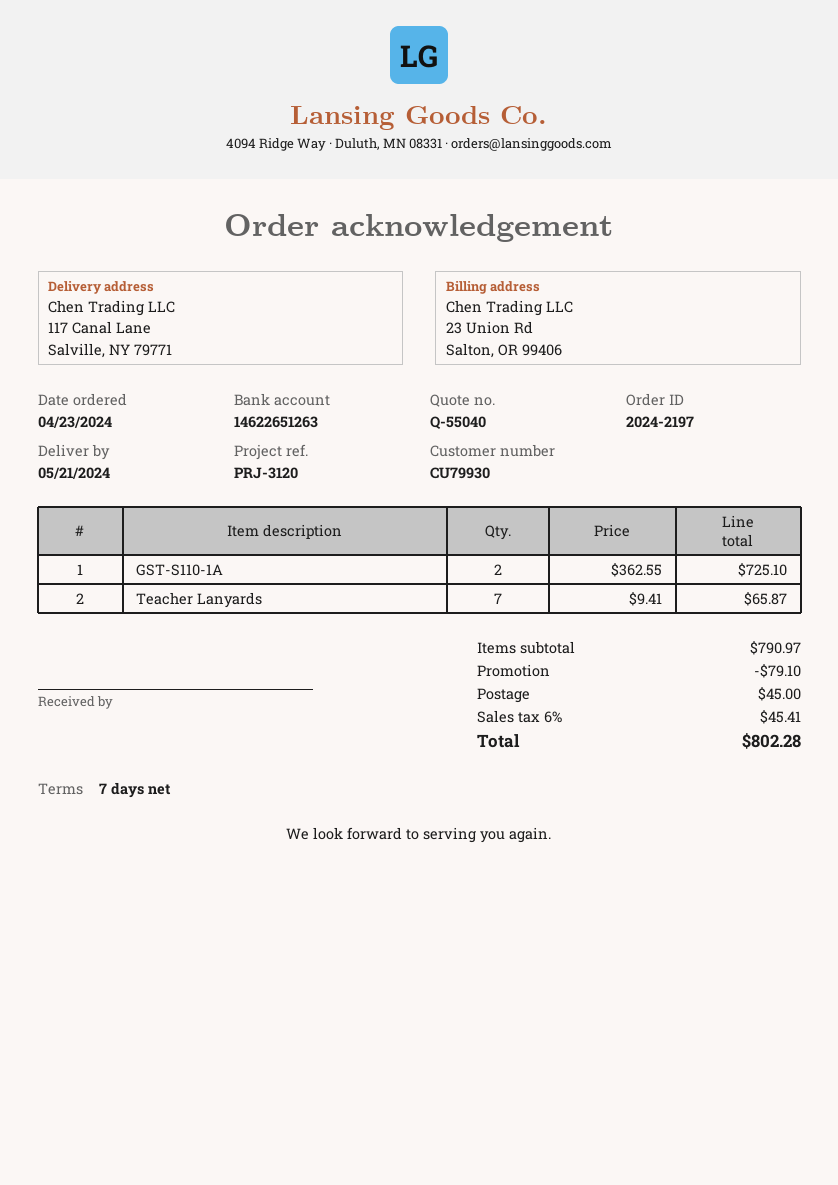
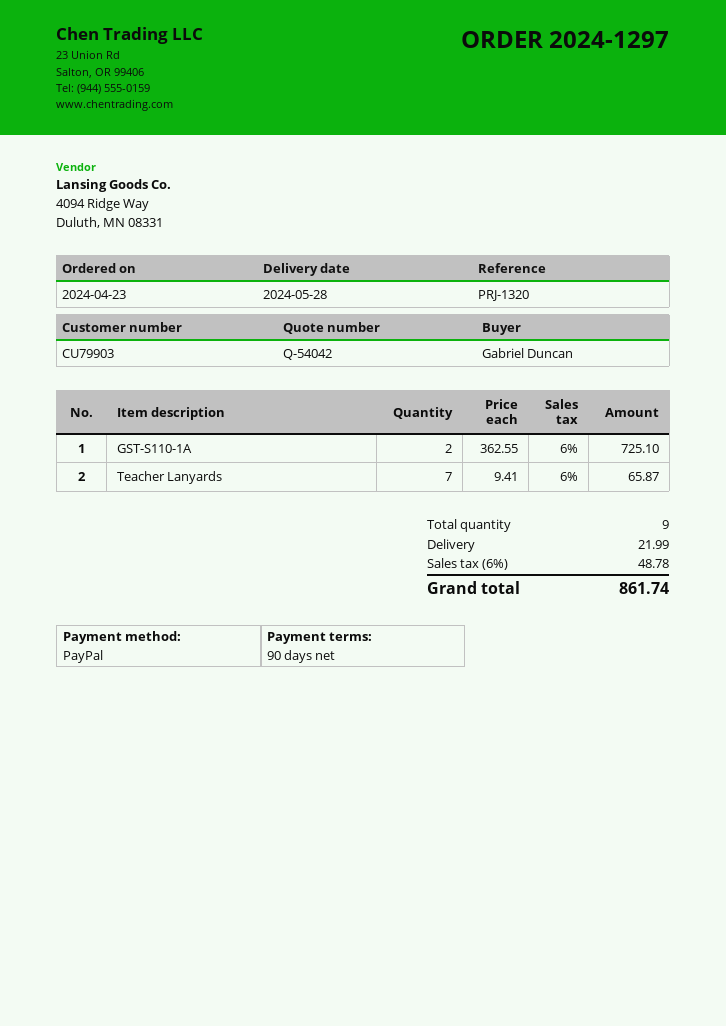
quote number: Q-55040 -> Q-54042
order number: 2024-2197 -> 2024-1297
delivery date: 2024-05-21 -> 2024-05-28
payment terms: 7 days -> 90 days
customer number: CU79930 -> CU79903
reference: PRJ-3120 -> PRJ-1320
discount: 79.10 -> none
shipping: 45.00 -> 21.99
tax: 6% = 45.41 -> 6% = 48.78
total: 802.28 -> 861.74

